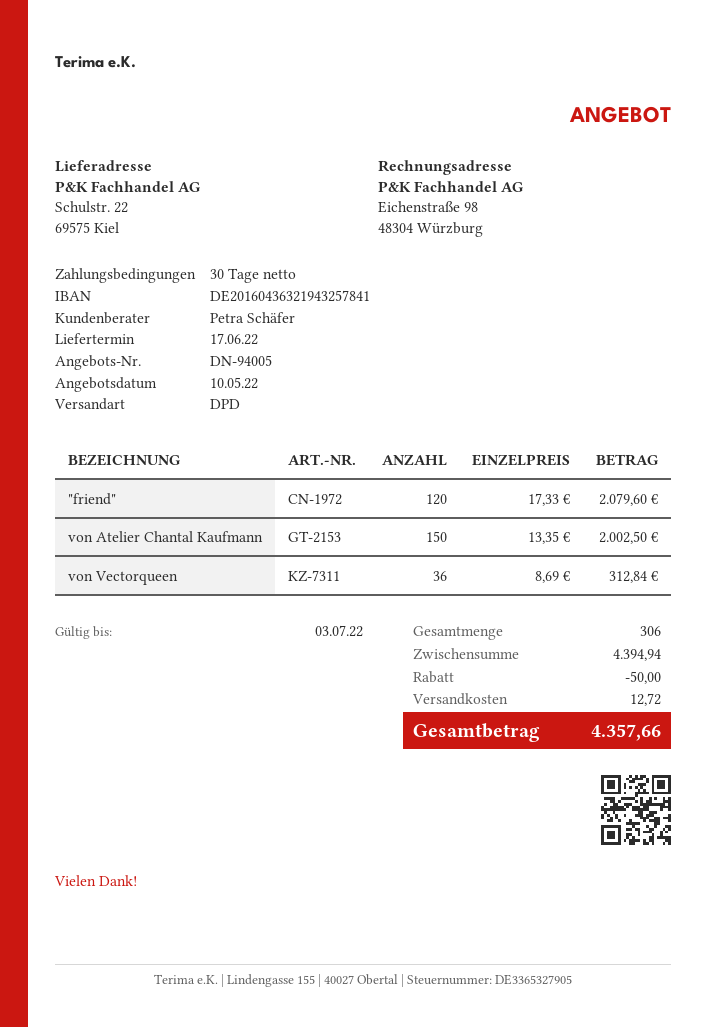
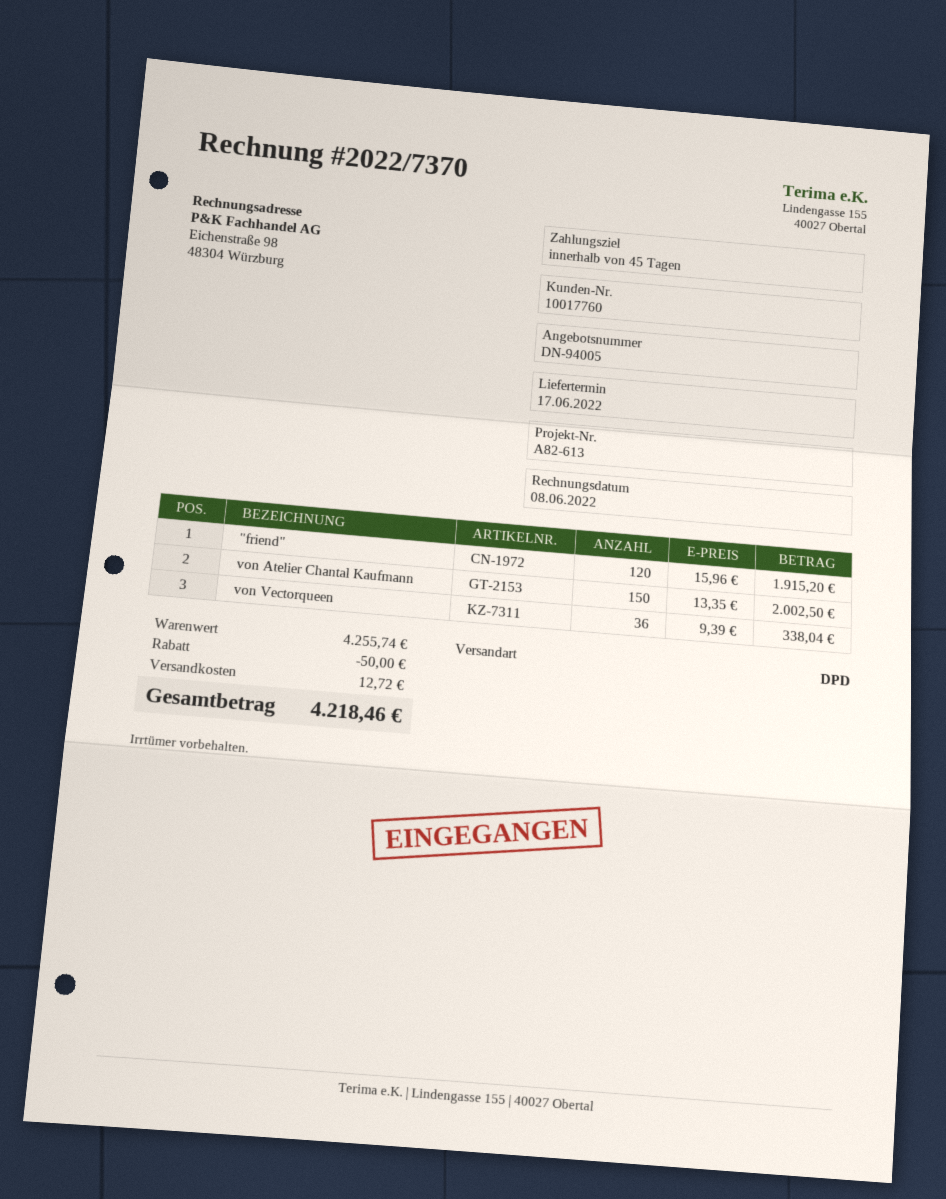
payment terms: 30 days -> 45 days
"friend": 120 x 17.33 = 2079.60 -> 120 x 15.96 = 1915.20
von Vectorqueen: 36 x 8.69 = 312.84 -> 36 x 9.39 = 338.04
subtotal: 4394.94 -> 4255.74
total: 4357.66 -> 4218.46

